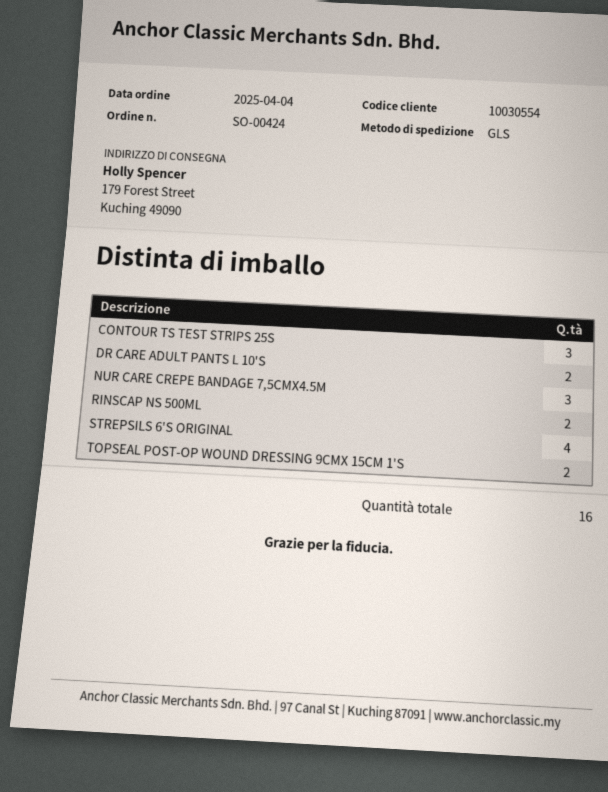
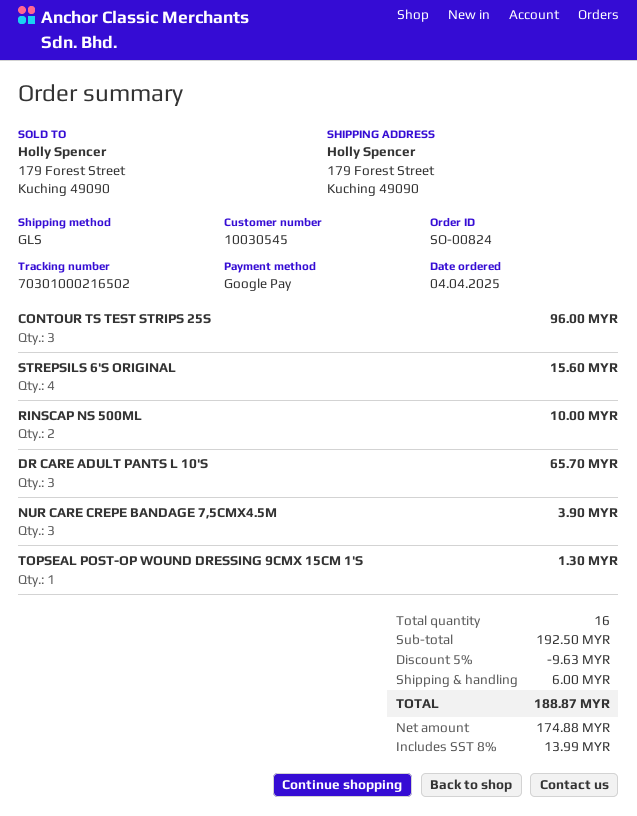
order number: SO-00424 -> SO-00824
customer number: 10030554 -> 10030545
DR CARE ADULT PANTS L 10'S: 2 -> 3
TOPSEAL POST-OP WOUND DRESSING 9CMX 15CM 1'S: 2 -> 1

